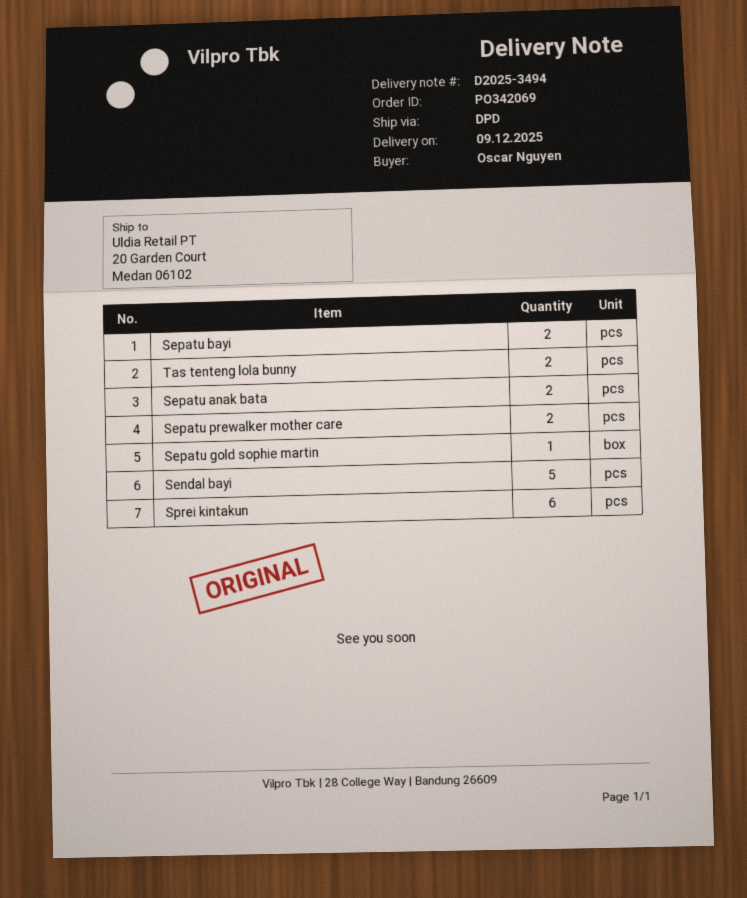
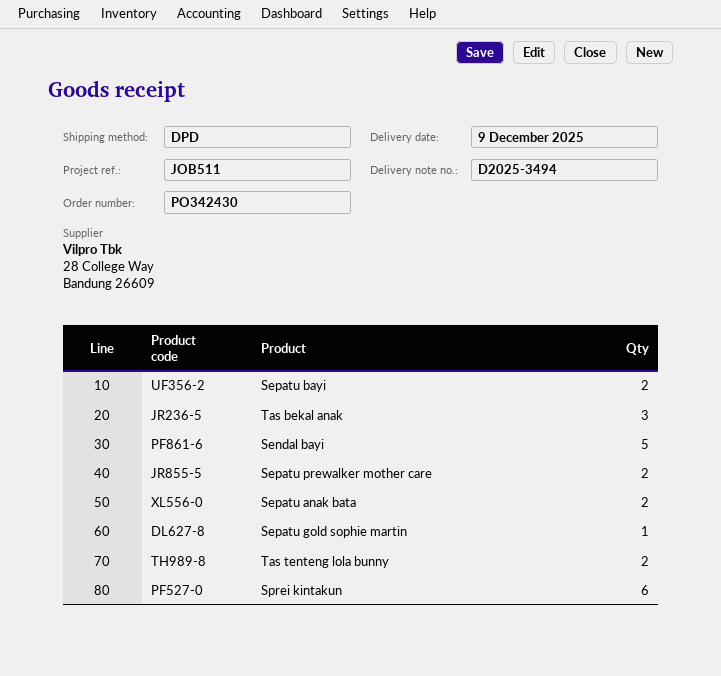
order number: PO342069 -> PO342430
Tas bekal anak: none -> 3

